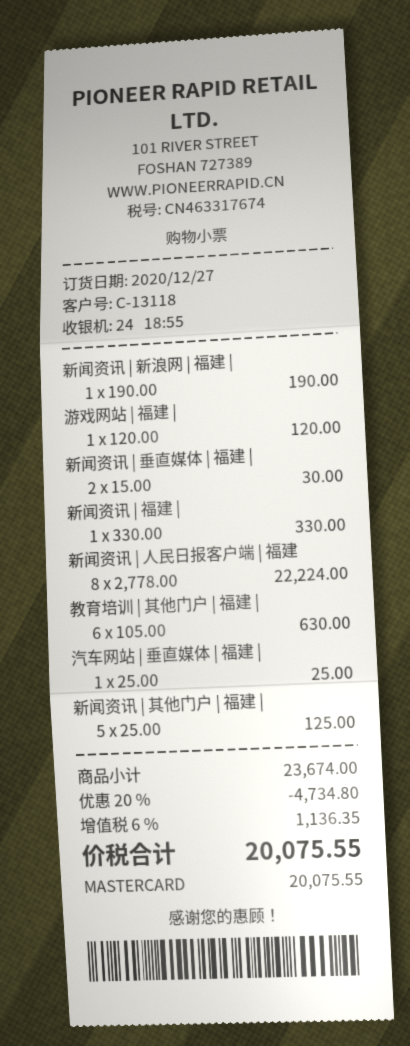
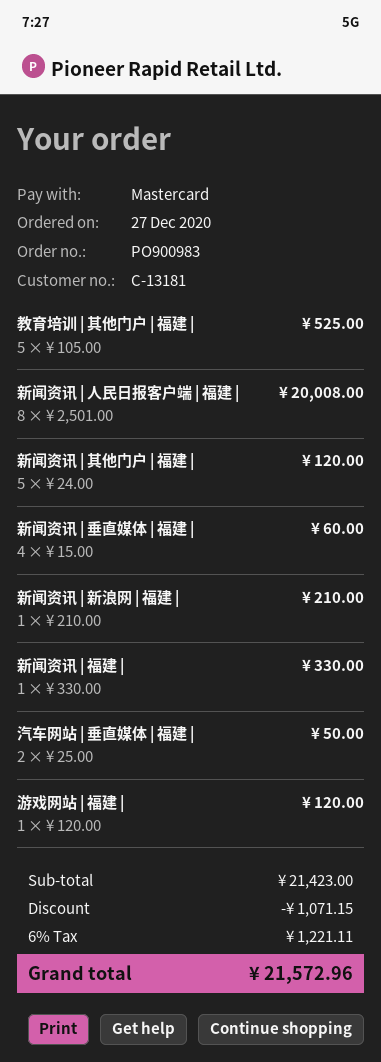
customer number: C-13118 -> C-13181
新闻资讯 | 新浪网 | 福建 |: 1 x 190.00 = 190.00 -> 1 x 210.00 = 210.00
新闻资讯 | 垂直媒体 | 福建 |: 2 x 15.00 = 30.00 -> 4 x 15.00 = 60.00
新闻资讯 | 人民日报客户端 | 福建: 8 x 2778.00 = 22224.00 -> 8 x 2501.00 = 20008.00
教育培训 | 其他门户 | 福建 |: 6 x 105.00 = 630.00 -> 5 x 105.00 = 525.00
汽车网站 | 垂直媒体 | 福建 |: 1 x 25.00 = 25.00 -> 2 x 25.00 = 50.00
新闻资讯 | 其他门户 | 福建 |: 5 x 25.00 = 125.00 -> 5 x 24.00 = 120.00
subtotal: 23674.00 -> 21423.00
discount: 4734.80 -> 1071.15
tax: 6% = 1136.35 -> 6% = 1221.11
total: 20075.55 -> 21572.96

